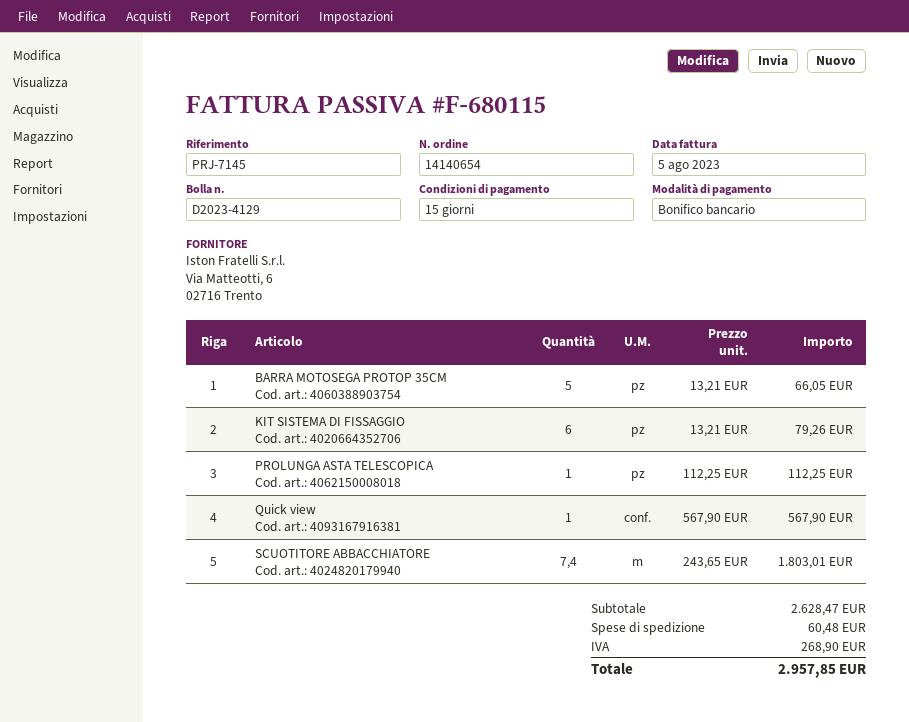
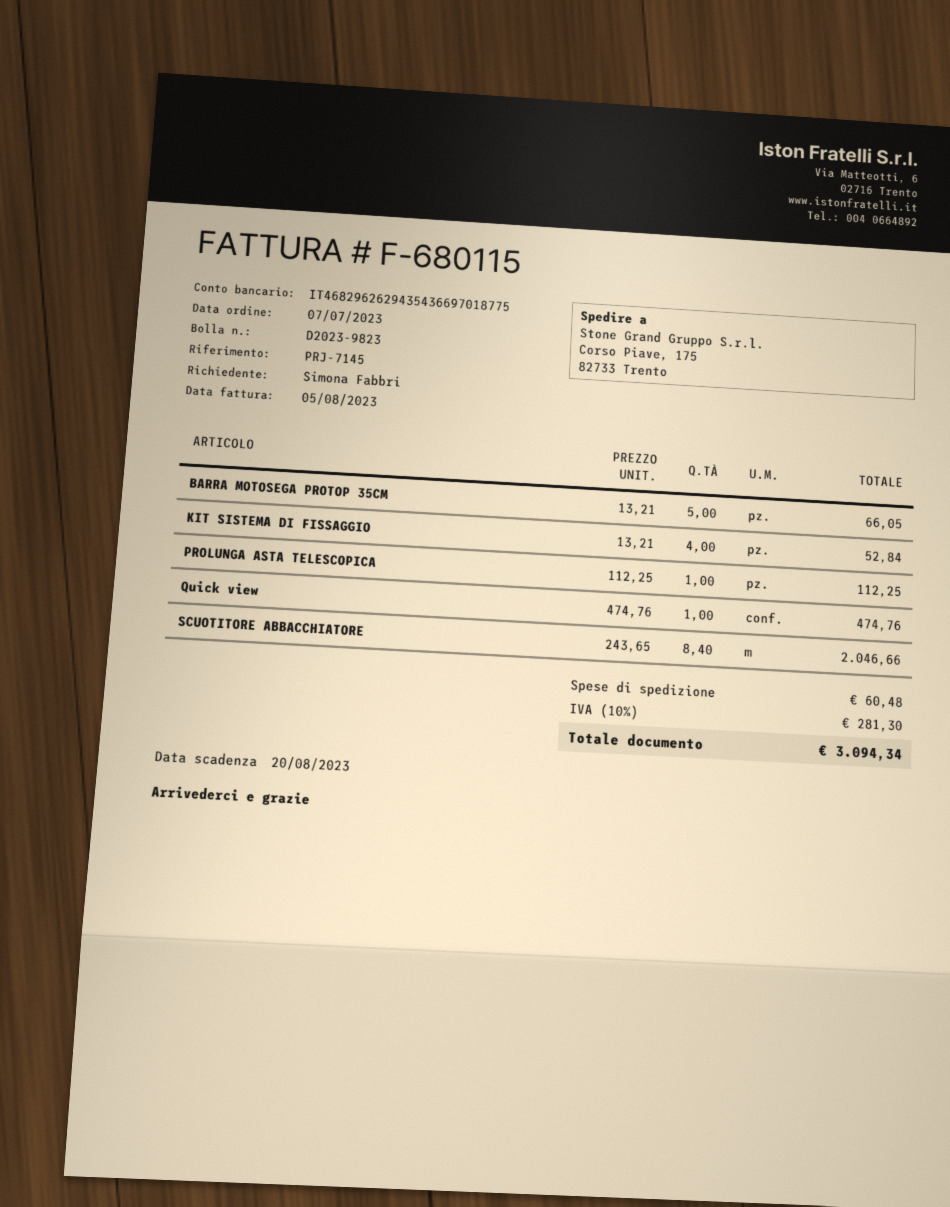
delivery note number: D2023-4129 -> D2023-9823
KIT SISTEMA DI FISSAGGIO: 6 x 13.21 = 79.26 -> 4 x 13.21 = 52.84
Quick view: 1 x 567.90 = 567.90 -> 1 x 474.76 = 474.76
SCUOTITORE ABBACCHIATORE: 7.4 x 243.65 = 1803.01 -> 8.4 x 243.65 = 2046.66
tax: 268.90 -> 281.30
total: 2957.85 -> 3094.34

